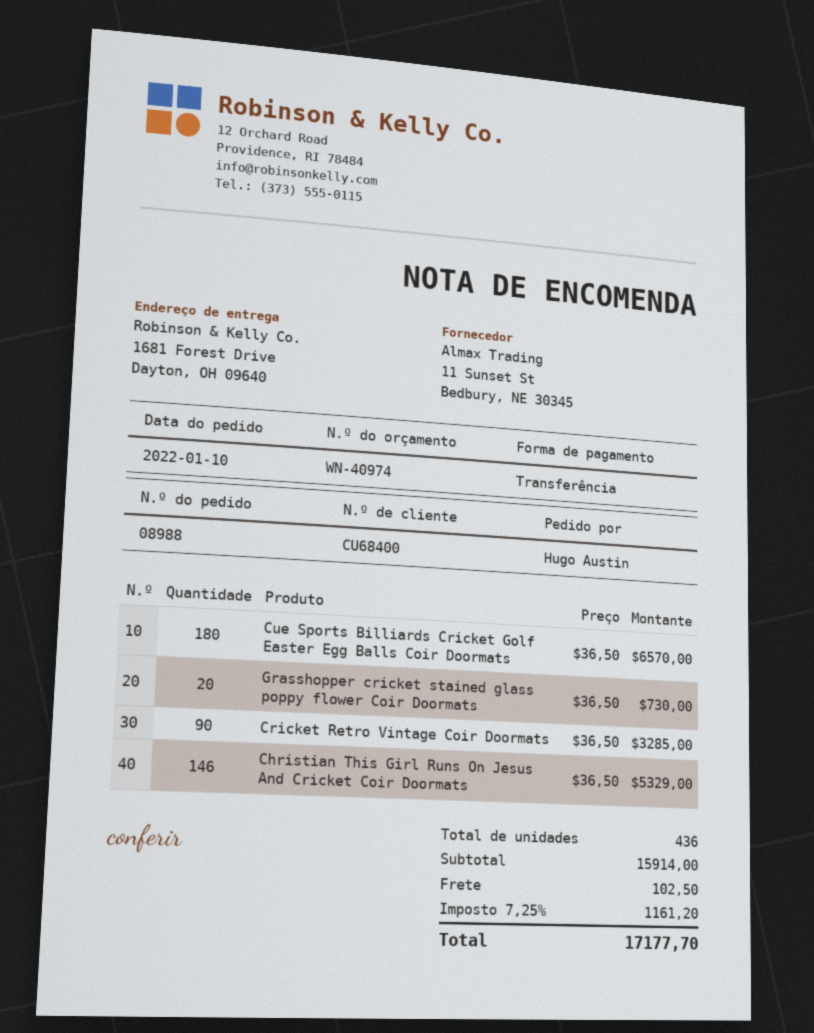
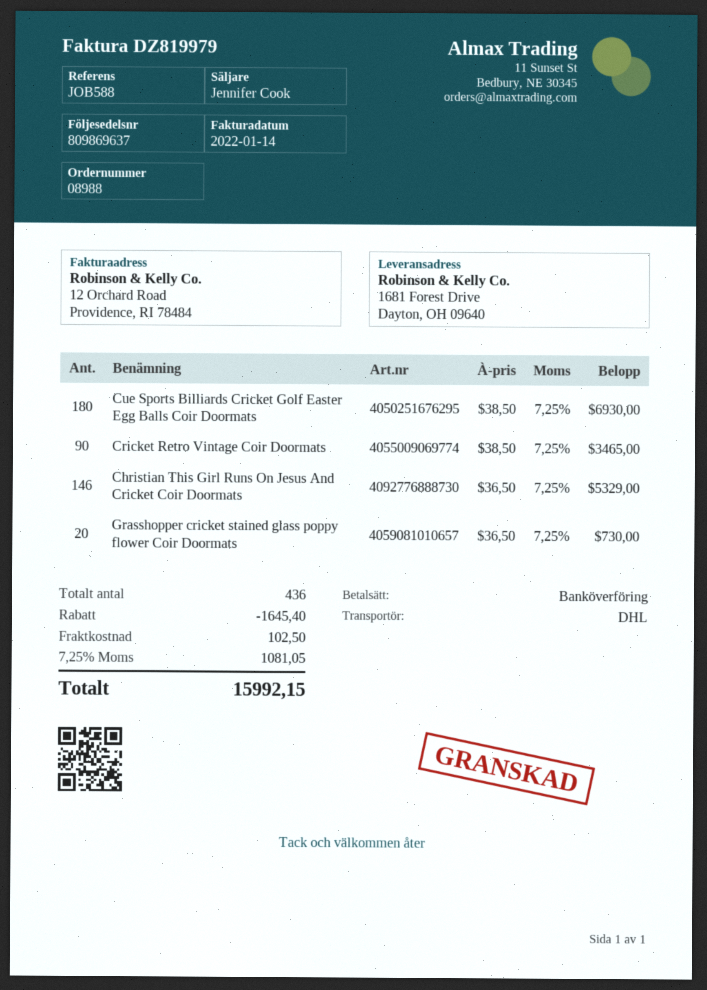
Cue Sports Billiards Cricket Golf Easter Egg Balls Coir Doormats: 180 x 36.50 = 6570.00 -> 180 x 38.50 = 6930.00
Cricket Retro Vintage Coir Doormats: 90 x 36.50 = 3285.00 -> 90 x 38.50 = 3465.00
discount: none -> 1645.40
tax: 7.25% = 1161.20 -> 7.25% = 1081.05
total: 17177.70 -> 15992.15

